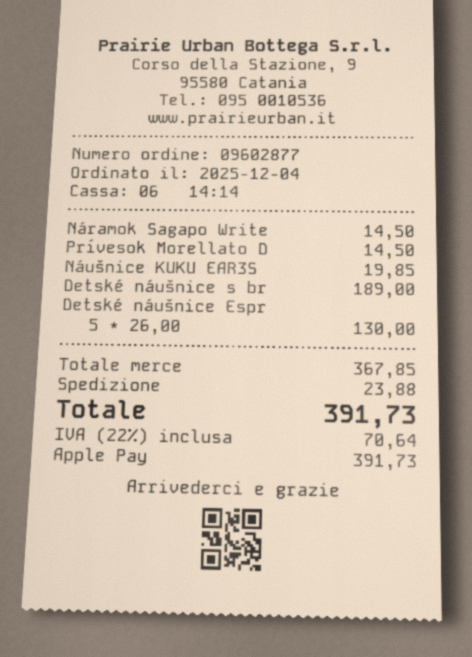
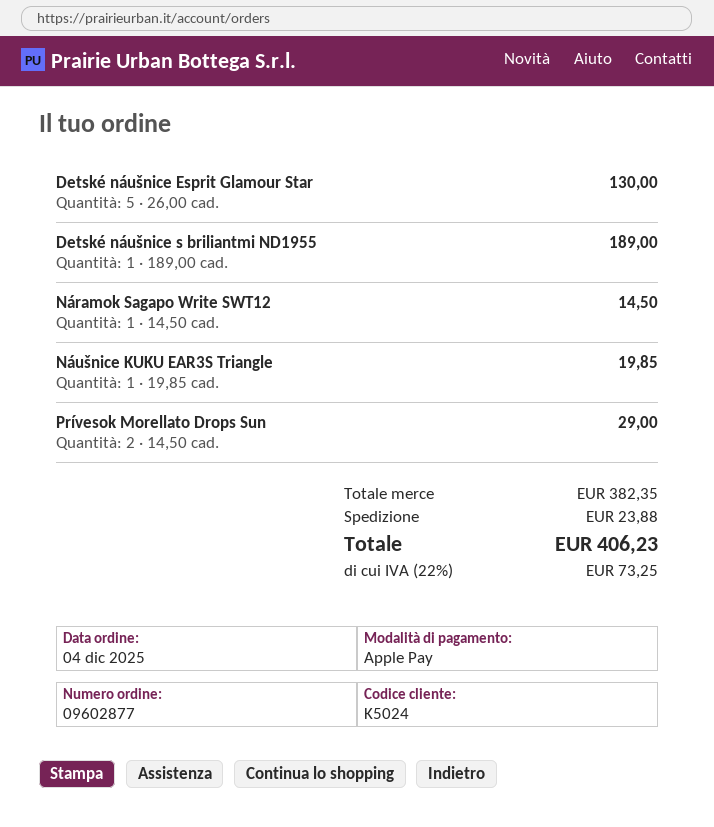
Prívesok Morellato D: 1 x 14.50 = 14.50 -> 2 x 14.50 = 29.00
subtotal: 367.85 -> 382.35
tax: 22% = 70.64 -> 22% = 73.25
total: 391.73 -> 406.23

